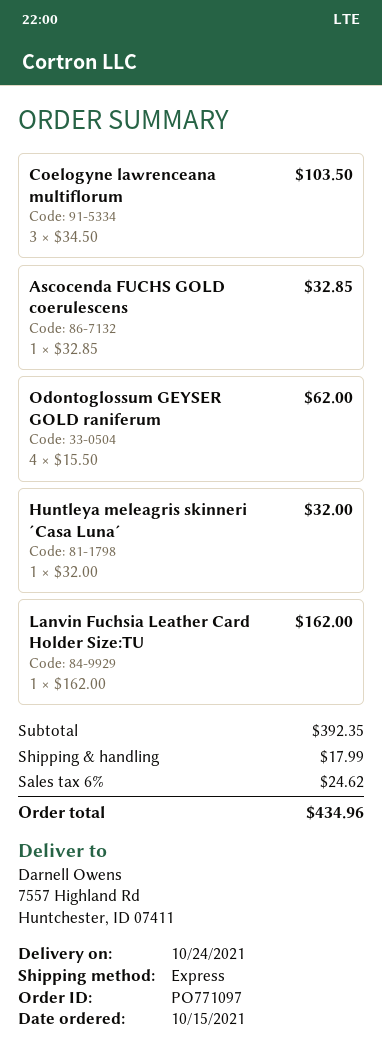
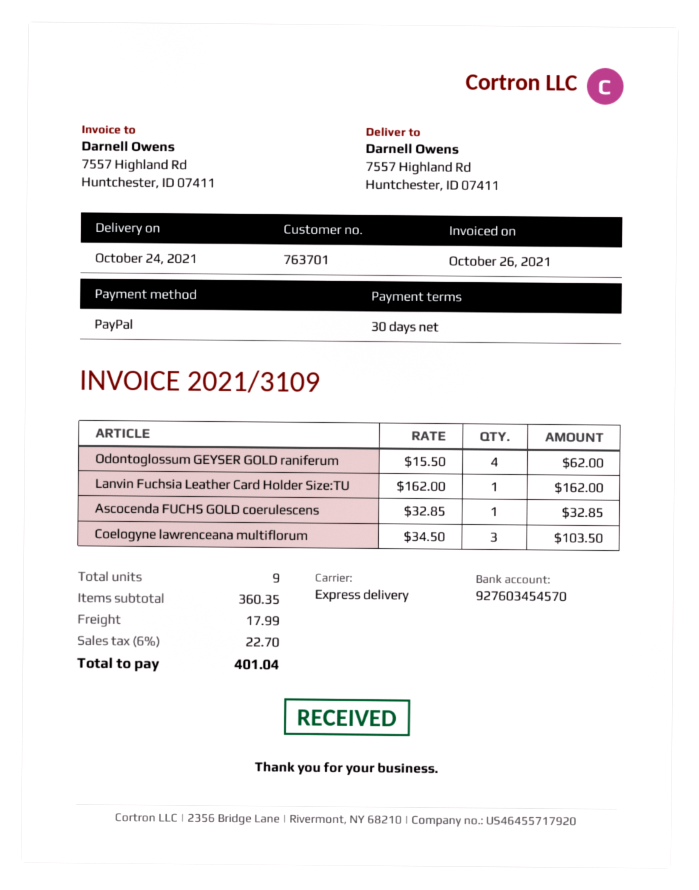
Huntleya meleagris skinneri ´Casa Luna´: 1 x 32.00 = 32.00 -> none
subtotal: 392.35 -> 360.35
tax: 6% = 24.62 -> 6% = 22.70
total: 434.96 -> 401.04

